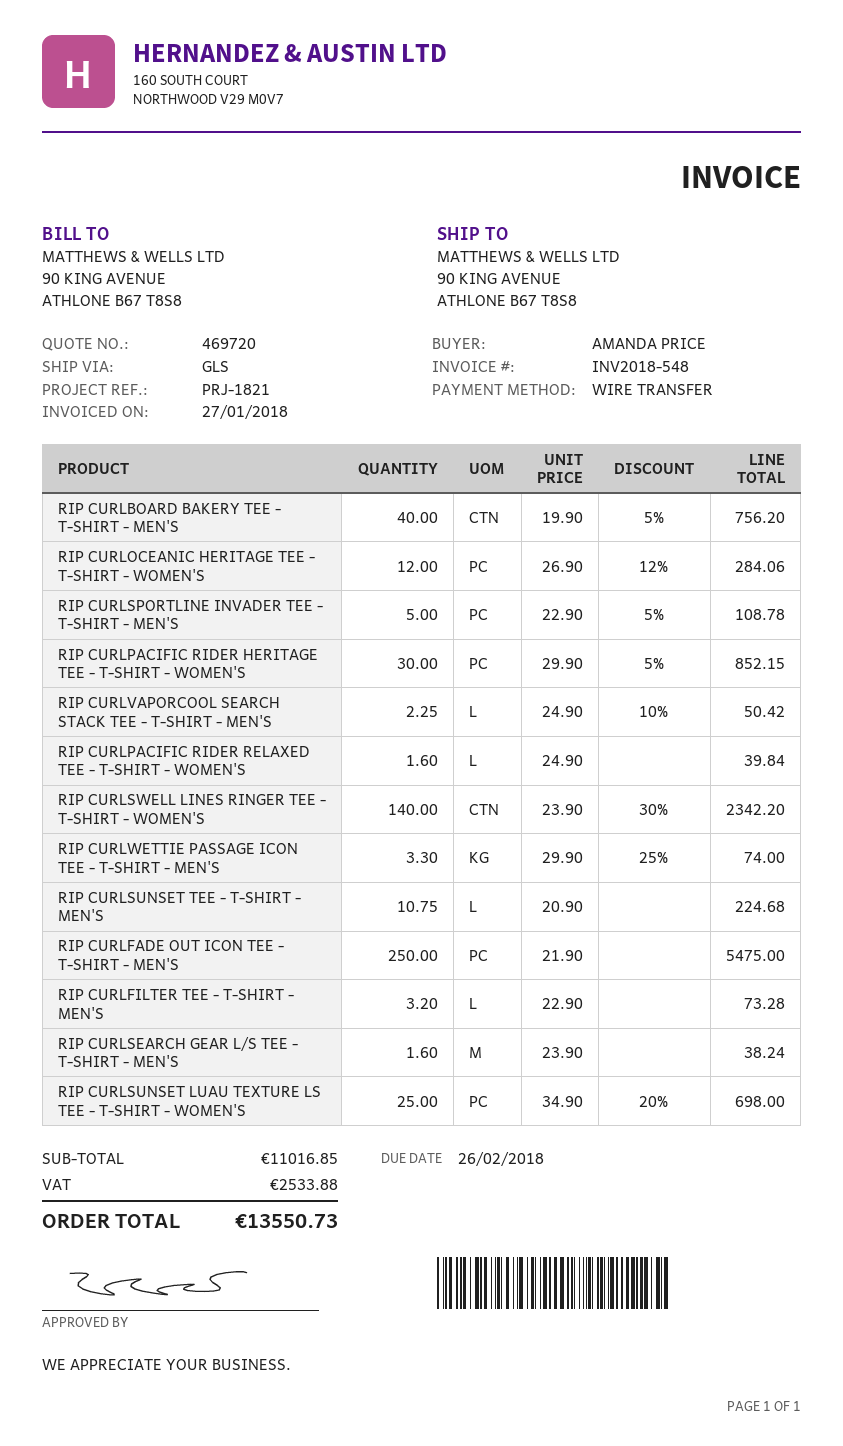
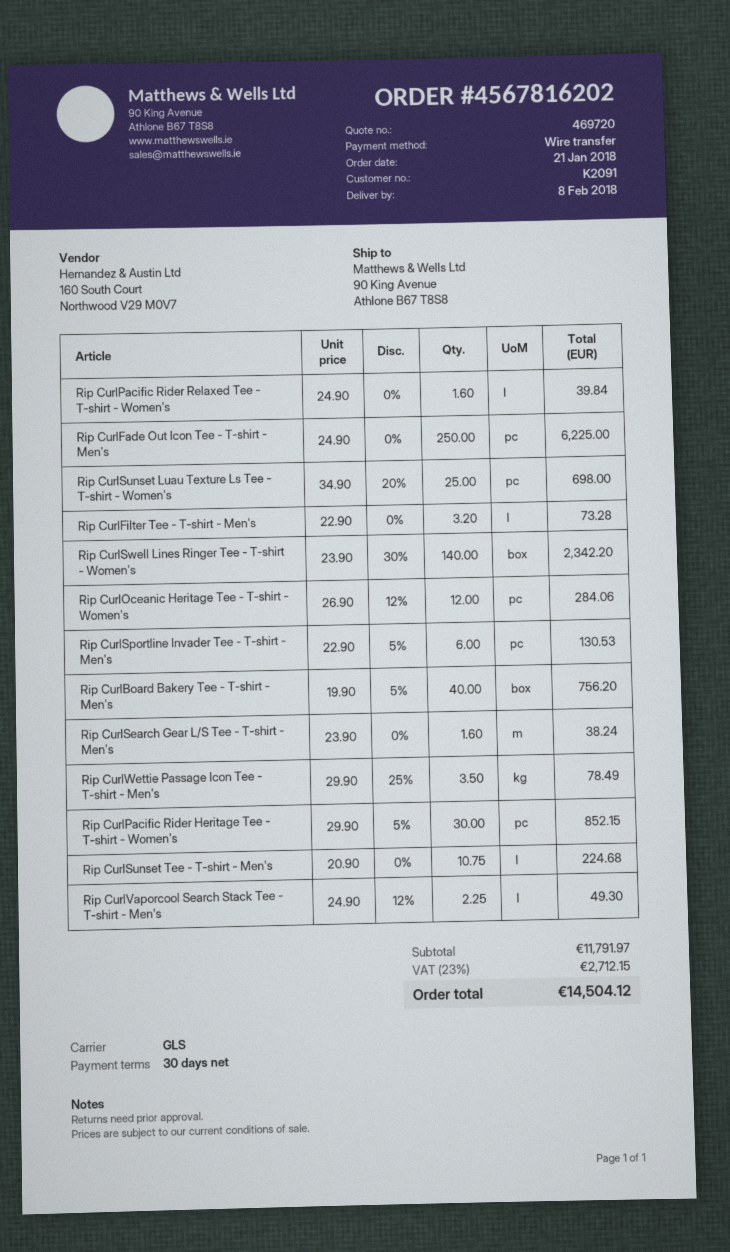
RIP CURLSPORTLINE INVADER TEE - T-SHIRT - MEN'S: 5 x 22.90 - 5% = 108.78 -> 6 x 22.90 - 5% = 130.53
RIP CURLVAPORCOOL SEARCH STACK TEE - T-SHIRT - MEN'S: 2.25 x 24.90 - 10% = 50.42 -> 2.25 x 24.90 - 12% = 49.30
RIP CURLWETTIE PASSAGE ICON TEE - T-SHIRT - MEN'S: 3.3 x 29.90 - 25% = 74.00 -> 3.5 x 29.90 - 25% = 78.49
RIP CURLFADE OUT ICON TEE - T-SHIRT - MEN'S: 250 x 21.90 = 5475.00 -> 250 x 24.90 = 6225.00
subtotal: 11016.85 -> 11791.97
tax: 2533.88 -> 2712.15
total: 13550.73 -> 14504.12

